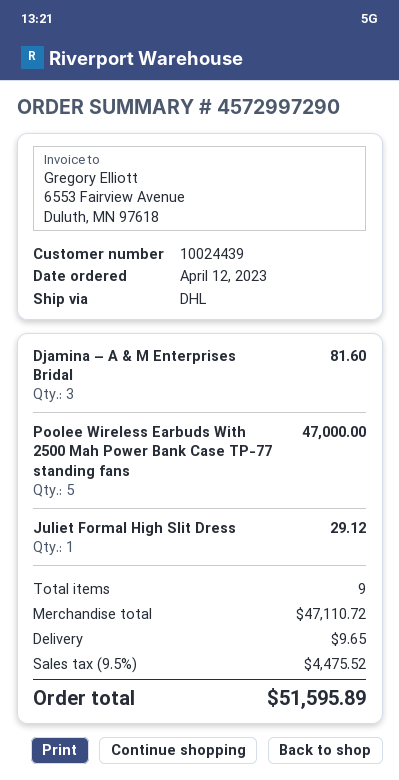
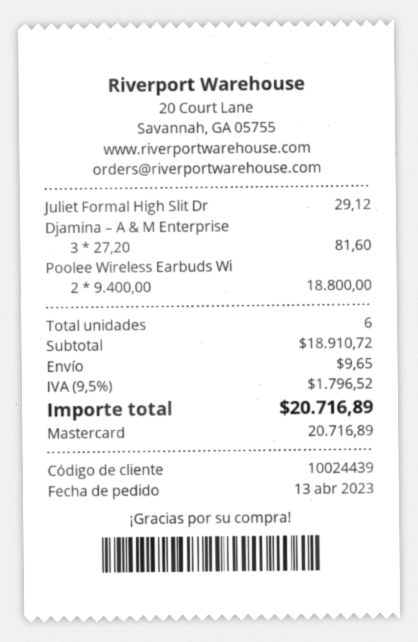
order date: 2023-04-12 -> 2023-04-13
Poolee Wireless Earbuds With 2500 Mah Power Bank Case TP-77 standing fans: 5 for 47000.00 -> 2 for 18800.00
total quantity: 9 -> 6
subtotal: 47110.72 -> 18910.72
tax: 9.5% = 4475.52 -> 9.5% = 1796.52
total: 51595.89 -> 20716.89

